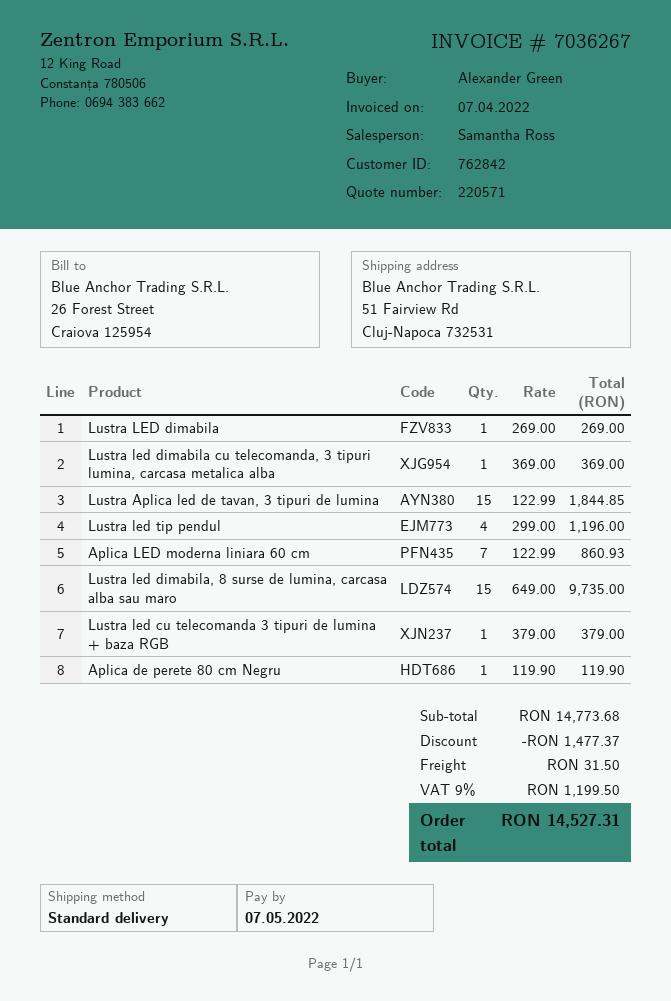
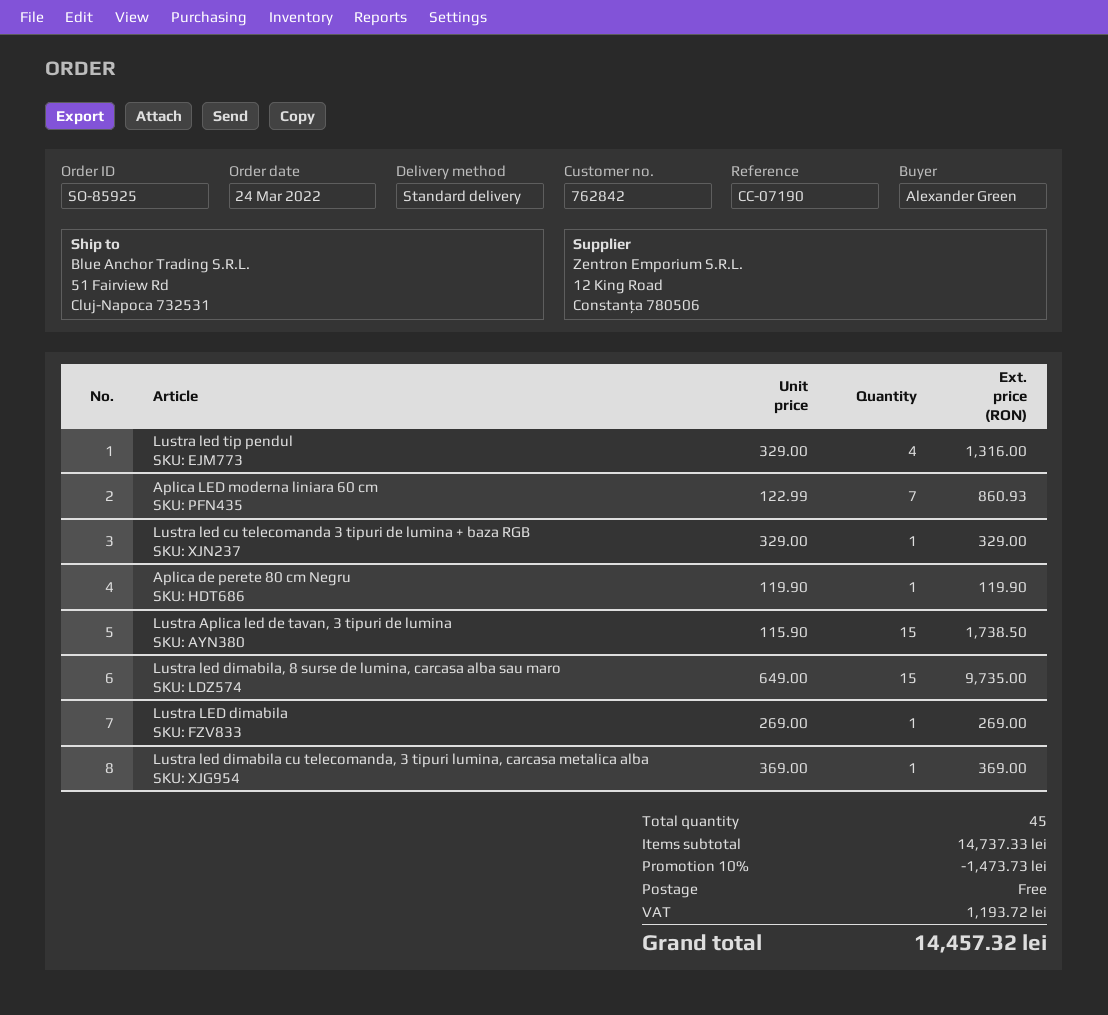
Lustra Aplica led de tavan, 3 tipuri de lumina: 15 x 122.99 = 1844.85 -> 15 x 115.90 = 1738.50
Lustra led tip pendul: 4 x 299.00 = 1196.00 -> 4 x 329.00 = 1316.00
Lustra led cu telecomanda 3 tipuri de lumina + baza RGB: 1 x 379.00 = 379.00 -> 1 x 329.00 = 329.00
subtotal: 14773.68 -> 14737.33
discount: 1477.37 -> 1473.73
shipping: 31.50 -> 0.00
tax: 1199.50 -> 1193.72
total: 14527.31 -> 14457.32

